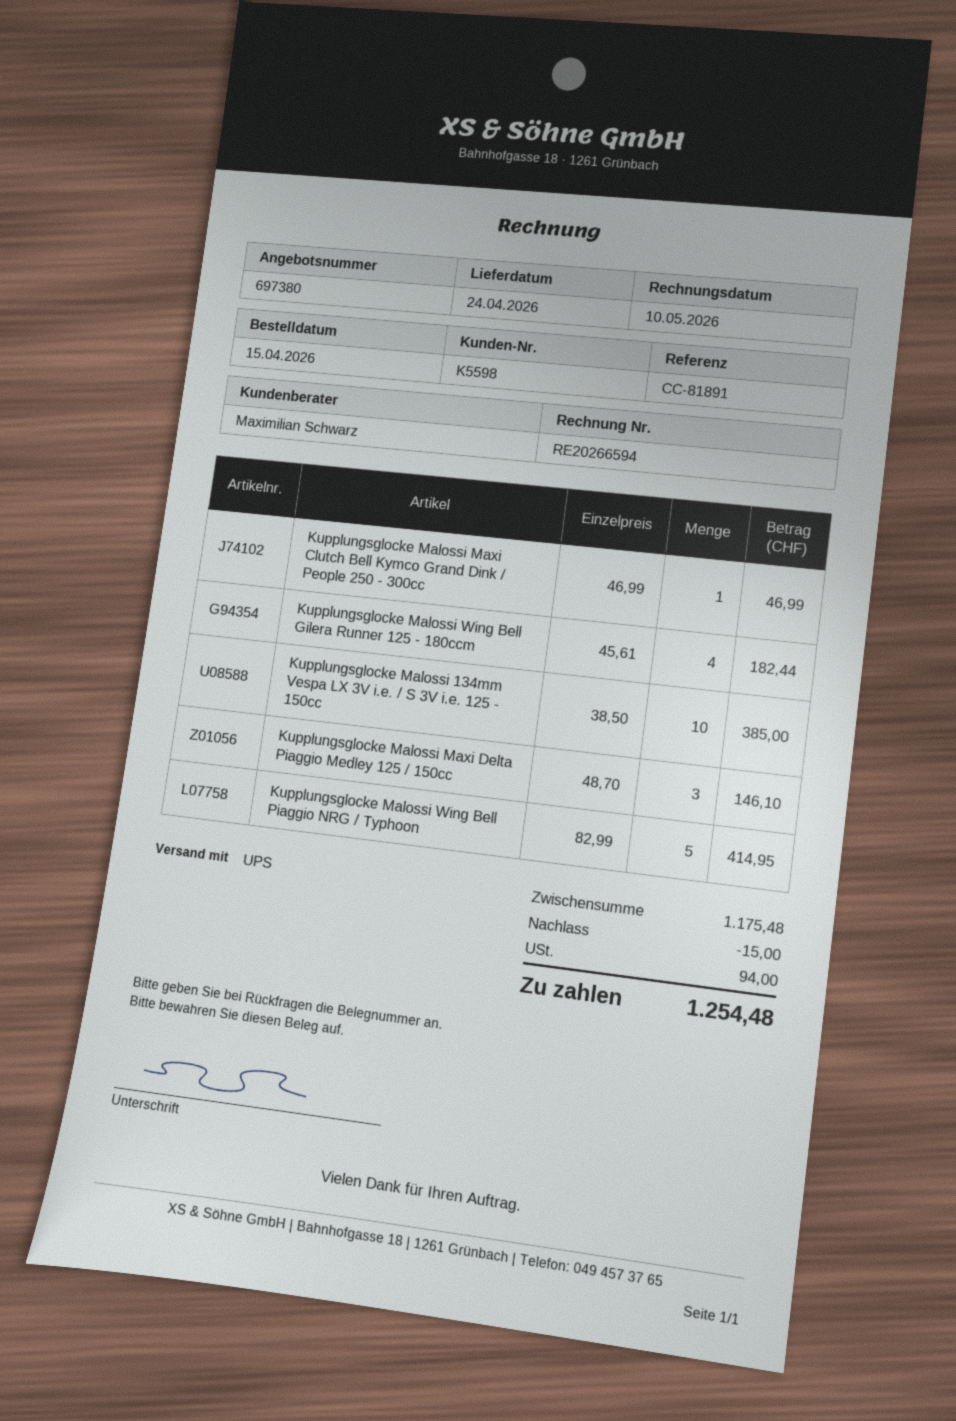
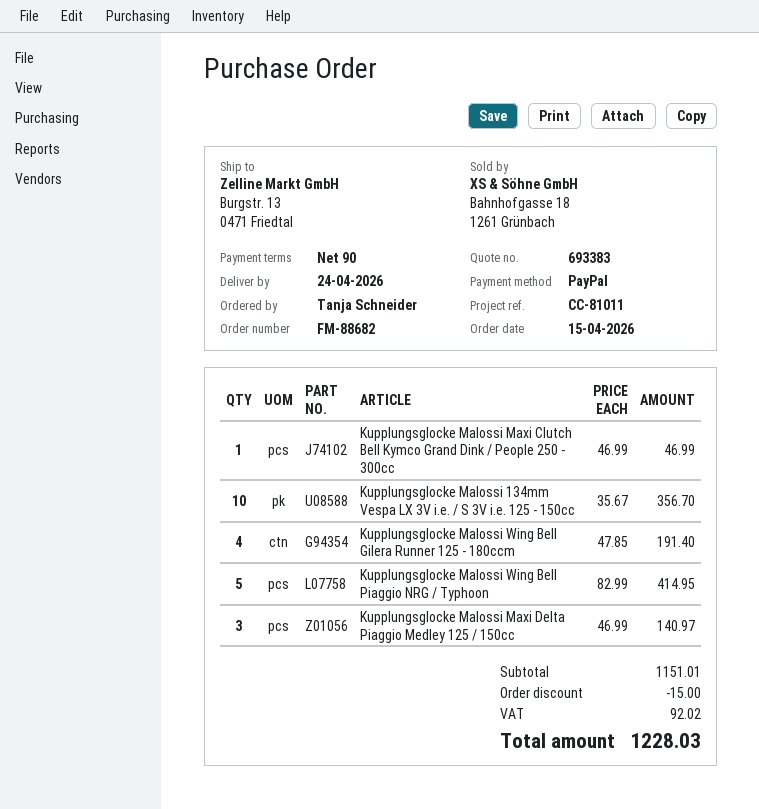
quote number: 697380 -> 693383
reference: CC-81891 -> CC-81011
Kupplungsglocke Malossi Wing Bell Gilera Runner 125 - 180ccm: 4 x 45.61 = 182.44 -> 4 x 47.85 = 191.40
Kupplungsglocke Malossi 134mm Vespa LX 3V i.e. / S 3V i.e. 125 - 150cc: 10 x 38.50 = 385.00 -> 10 x 35.67 = 356.70
Kupplungsglocke Malossi Maxi Delta Piaggio Medley 125 / 150cc: 3 x 48.70 = 146.10 -> 3 x 46.99 = 140.97
subtotal: 1175.48 -> 1151.01
tax: 94.00 -> 92.02
total: 1254.48 -> 1228.03

